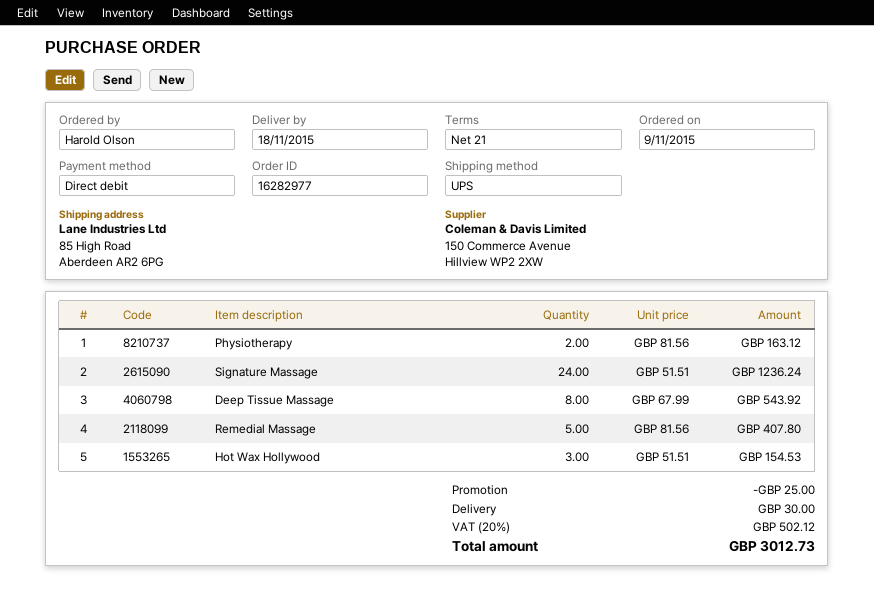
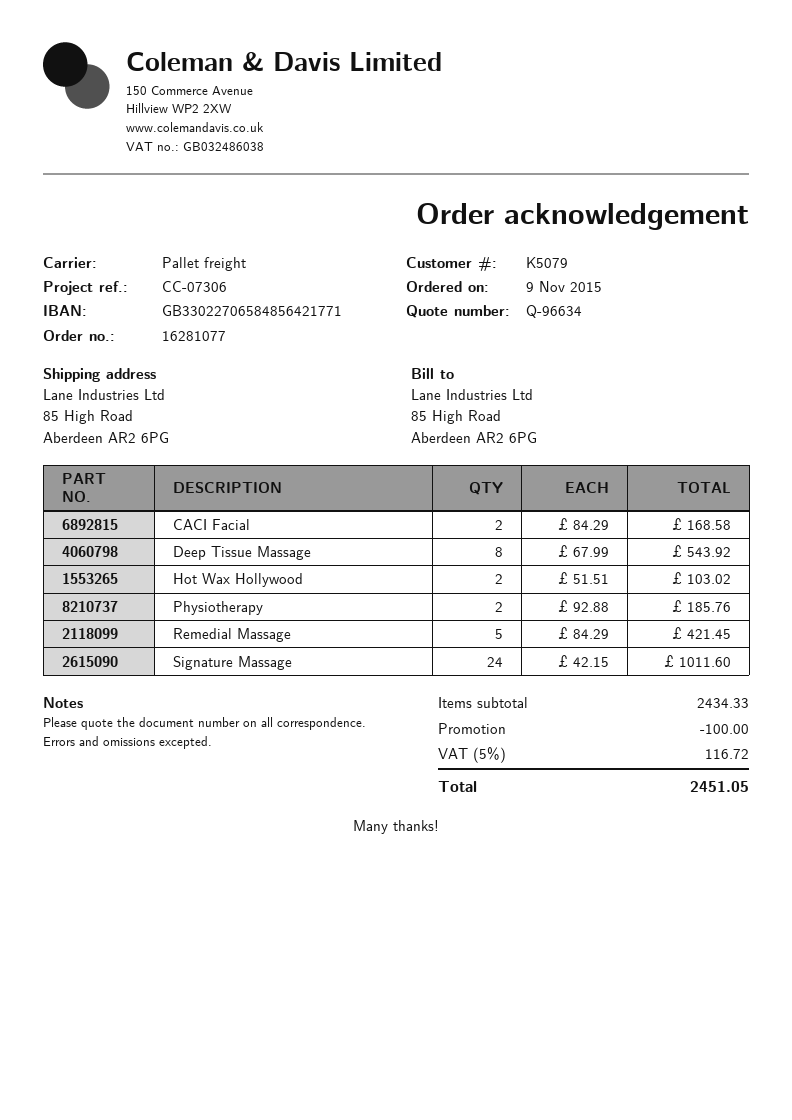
order number: 16282977 -> 16281077
shipping method: UPS -> pallet freight
Physiotherapy: 2 x 81.56 = 163.12 -> 2 x 92.88 = 185.76
Signature Massage: 24 x 51.51 = 1236.24 -> 24 x 42.15 = 1011.60
Remedial Massage: 5 x 81.56 = 407.80 -> 5 x 84.29 = 421.45
Hot Wax Hollywood: 3 x 51.51 = 154.53 -> 2 x 51.51 = 103.02
CACI Facial: none -> 2 x 84.29 = 168.58
discount: 25.00 -> 100.00
shipping: 30.00 -> none
tax: 20% = 502.12 -> 5% = 116.72
total: 3012.73 -> 2451.05

